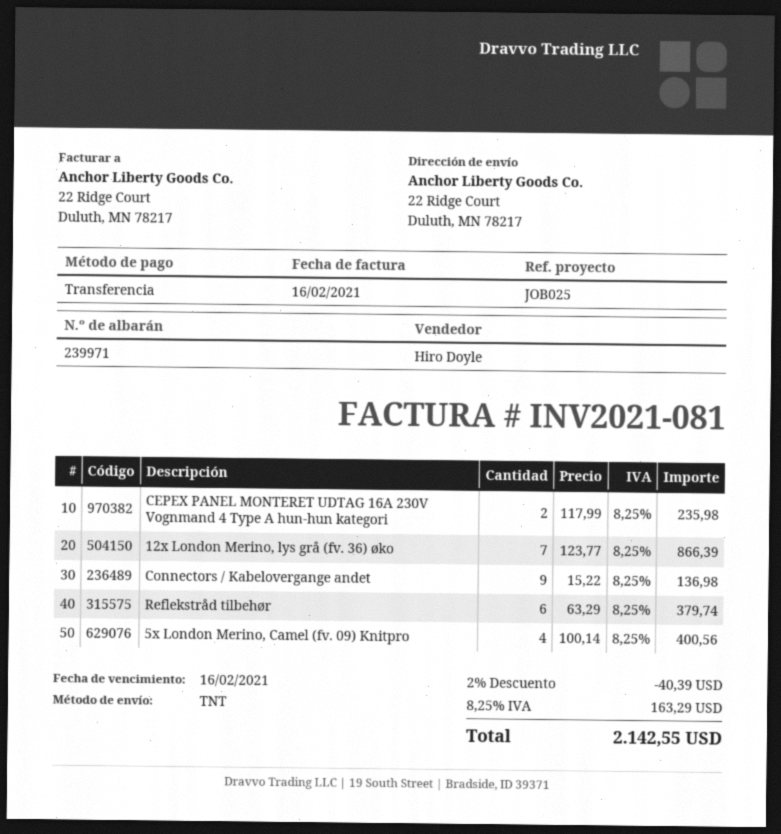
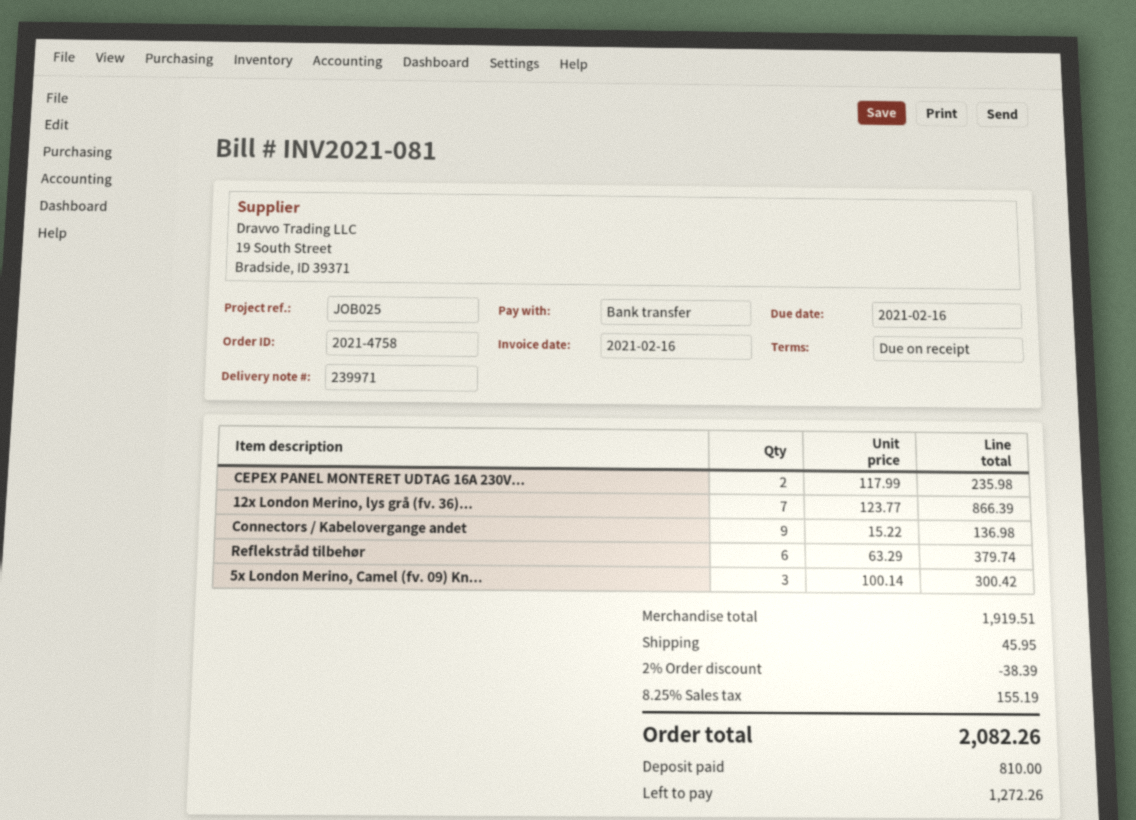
5x London Merino, Camel (fv. 09) Knitpro: 4 x 100.14 = 400.56 -> 3 x 100.14 = 300.42
discount: 2% = 40.39 -> 2% = 38.39
shipping: none -> 45.95
tax: 8.25% = 163.29 -> 8.25% = 155.19
total: 2142.55 -> 2082.26

